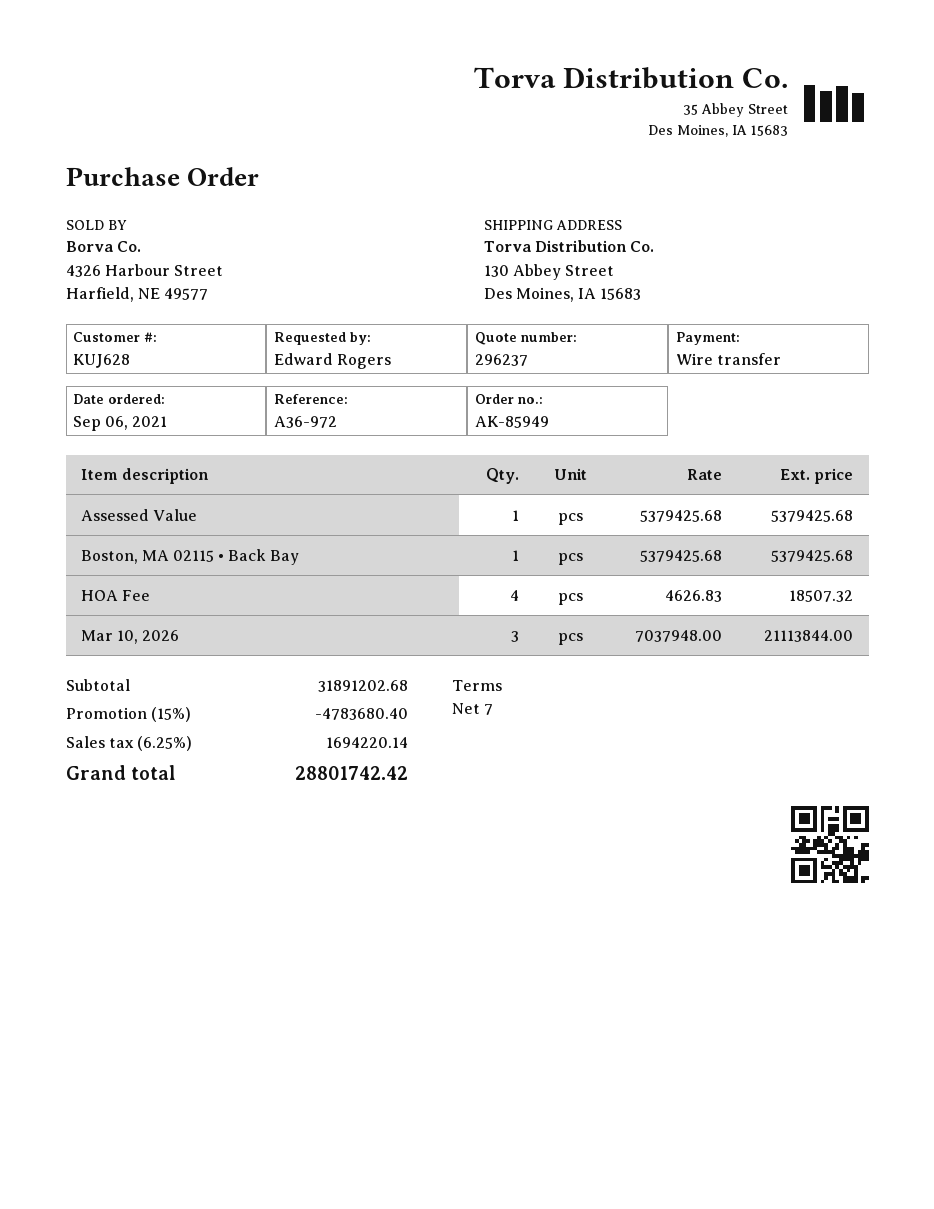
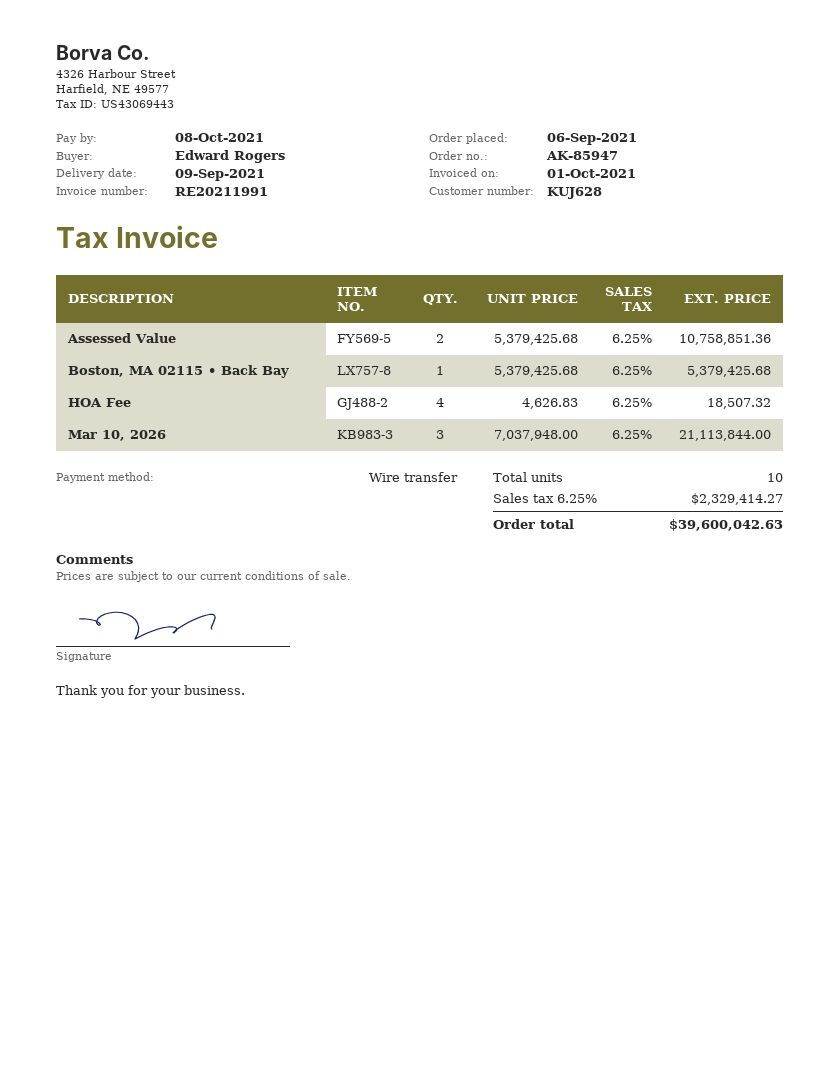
order number: AK-85949 -> AK-85947
Assessed Value: 1 x 5379425.68 = 5379425.68 -> 2 x 5379425.68 = 10758851.36
discount: 15% = 4783680.40 -> none
tax: 6.25% = 1694220.14 -> 6.25% = 2329414.27
total: 28801742.42 -> 39600042.63

